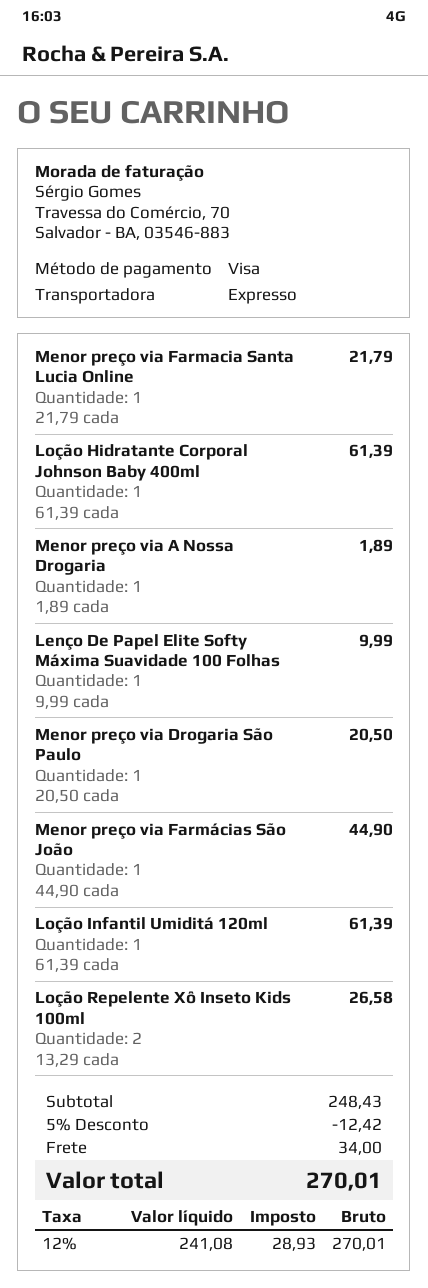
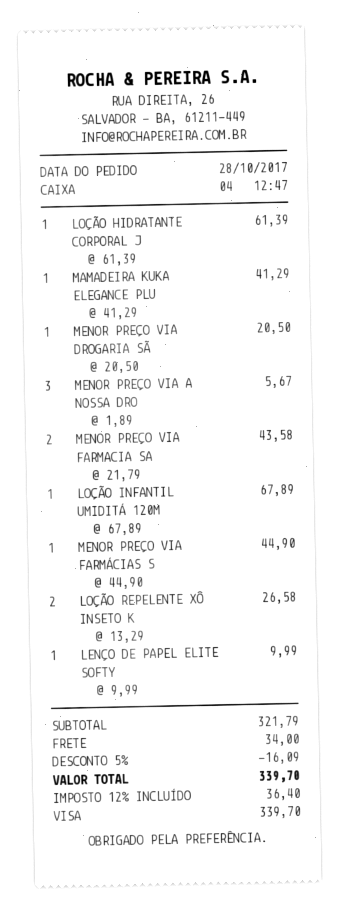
Menor preço via Farmacia Santa Lucia Online: 1 x 21.79 = 21.79 -> 2 x 21.79 = 43.58
Menor preço via A Nossa Drogaria: 1 x 1.89 = 1.89 -> 3 x 1.89 = 5.67
Loção Infantil Umiditá 120ml: 1 x 61.39 = 61.39 -> 1 x 67.89 = 67.89
MAMADEIRA KUKA ELEGANCE PLU: none -> 1 x 41.29 = 41.29
subtotal: 248.43 -> 321.79
discount: 5% = 12.42 -> 5% = 16.09
tax: 12% = 28.93 -> 12% = 36.40
total: 270.01 -> 339.70

